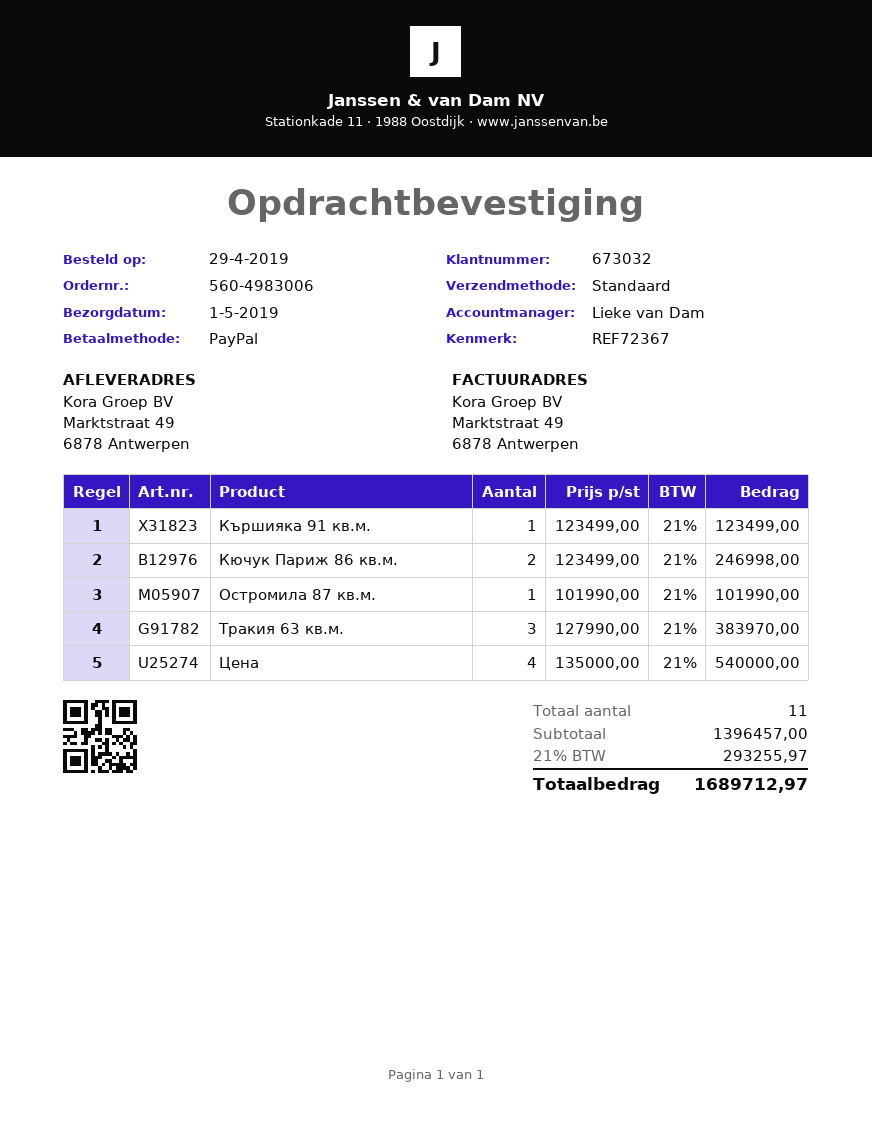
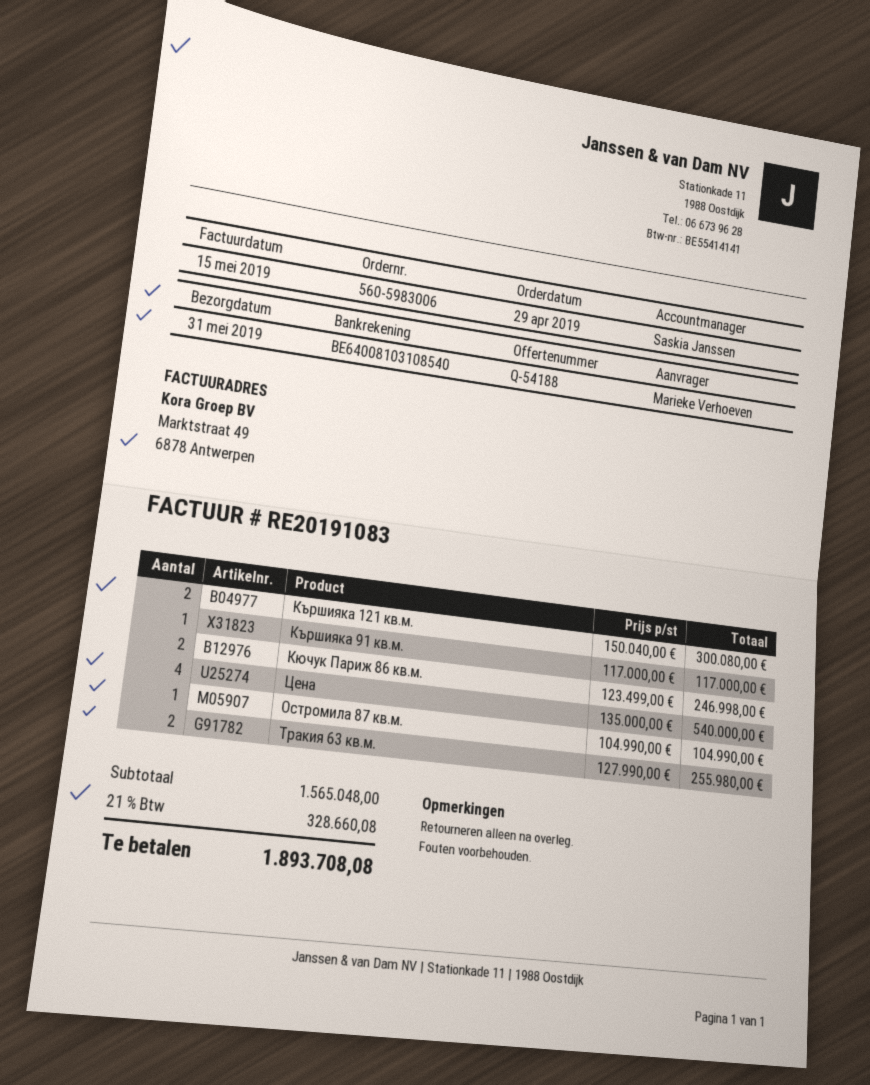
order number: 560-4983006 -> 560-5983006
delivery date: 2019-05-01 -> 2019-05-31
sales rep: Lieke van Dam -> Saskia Janssen
Кършияка 91 кв.м.: 1 x 123499.00 = 123499.00 -> 1 x 117000.00 = 117000.00
Остромила 87 кв.м.: 1 x 101990.00 = 101990.00 -> 1 x 104990.00 = 104990.00
Тракия 63 кв.м.: 3 x 127990.00 = 383970.00 -> 2 x 127990.00 = 255980.00
Кършияка 121 кв.м.: none -> 2 x 150040.00 = 300080.00
subtotal: 1396457.00 -> 1565048.00
tax: 21% = 293255.97 -> 21% = 328660.08
total: 1689712.97 -> 1893708.08

